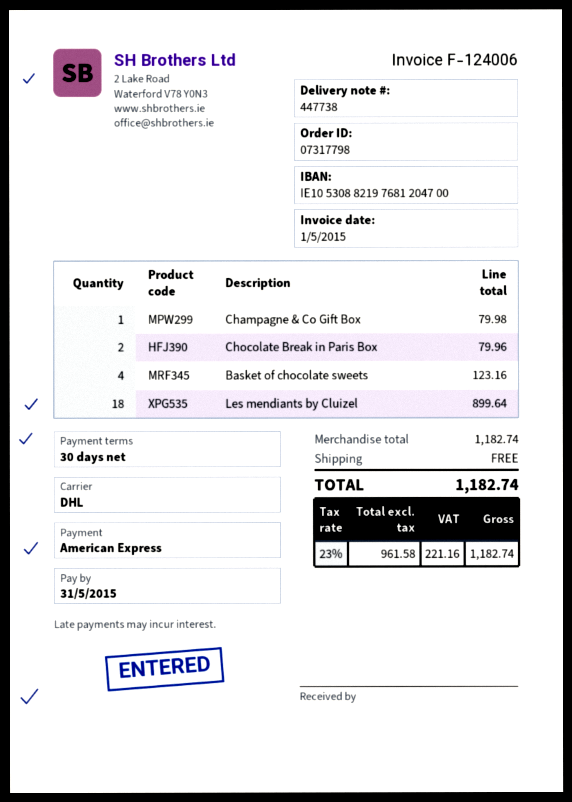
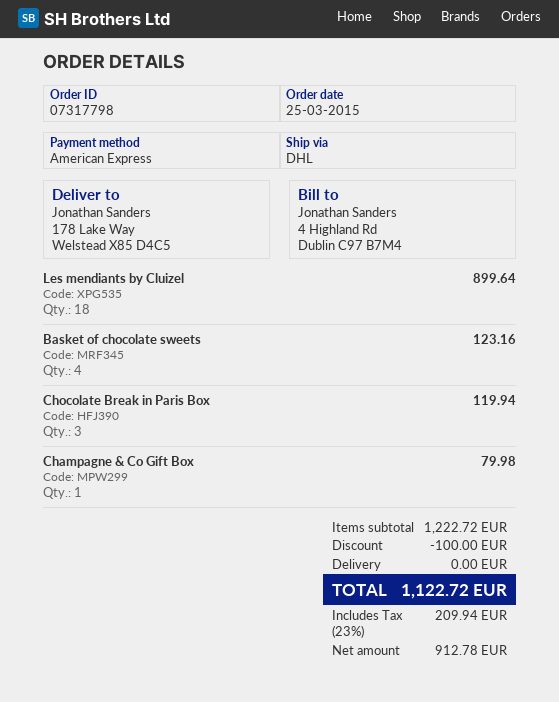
Chocolate Break in Paris Box: 2 for 79.96 -> 3 for 119.94
subtotal: 1182.74 -> 1222.72
discount: none -> 100.00
net: 961.58 -> 912.78
tax: 23% = 221.16 -> 23% = 209.94
total: 1182.74 -> 1122.72

